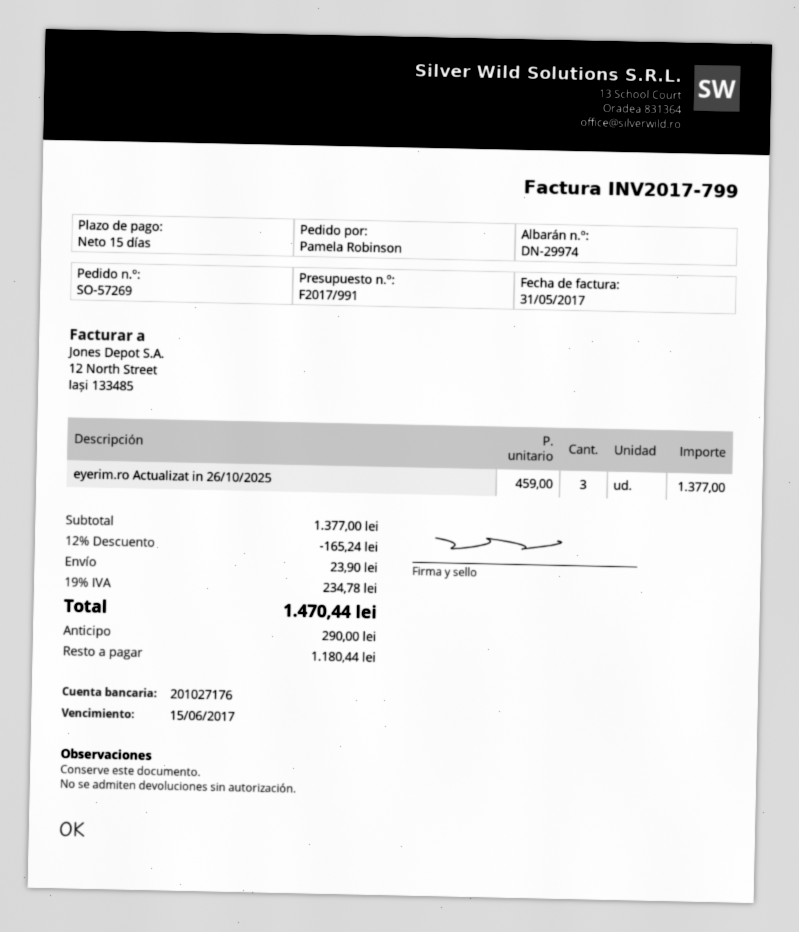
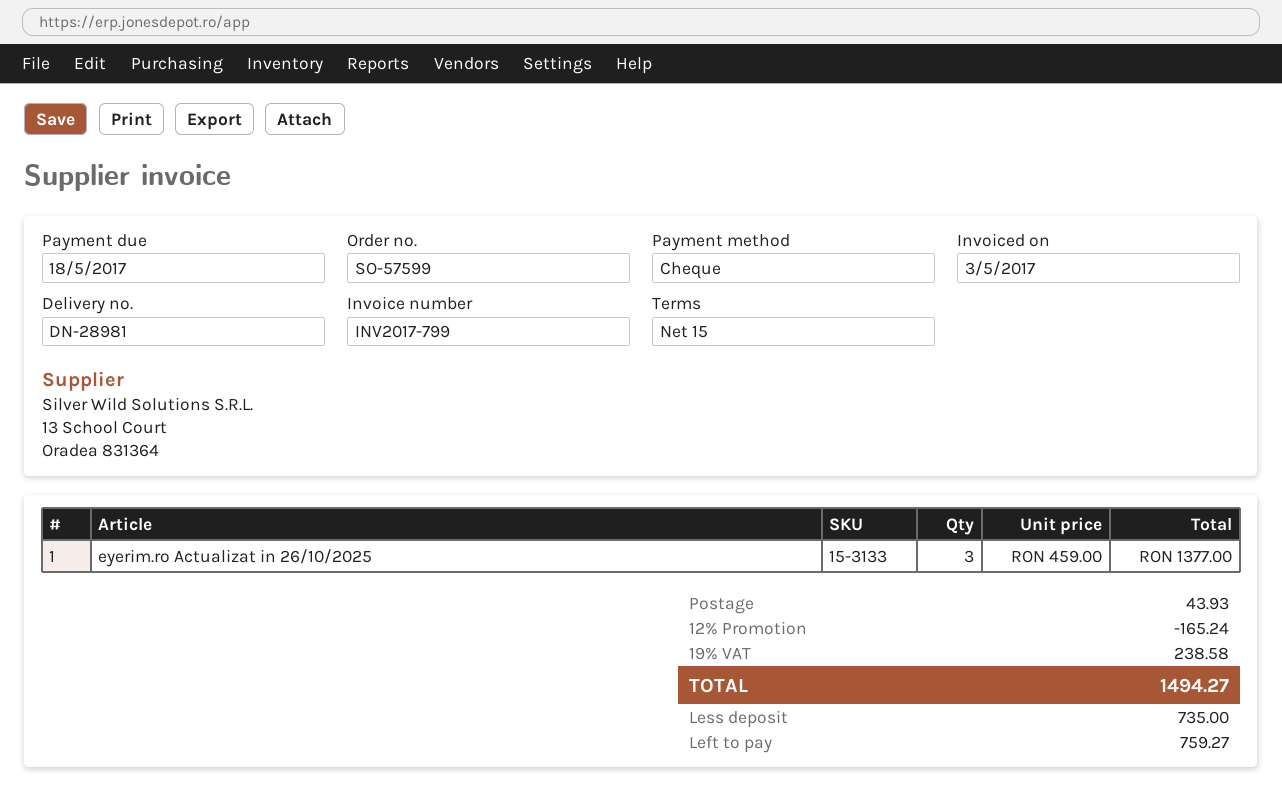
order number: SO-57269 -> SO-57599
delivery note number: DN-29974 -> DN-28981
invoice date: 2017-05-31 -> 2017-05-03
due date: 2017-06-15 -> 2017-05-18
shipping: 23.90 -> 43.93
tax: 19% = 234.78 -> 19% = 238.58
total: 1470.44 -> 1494.27
deposit: 290.00 -> 735.00
balance: 1180.44 -> 759.27

